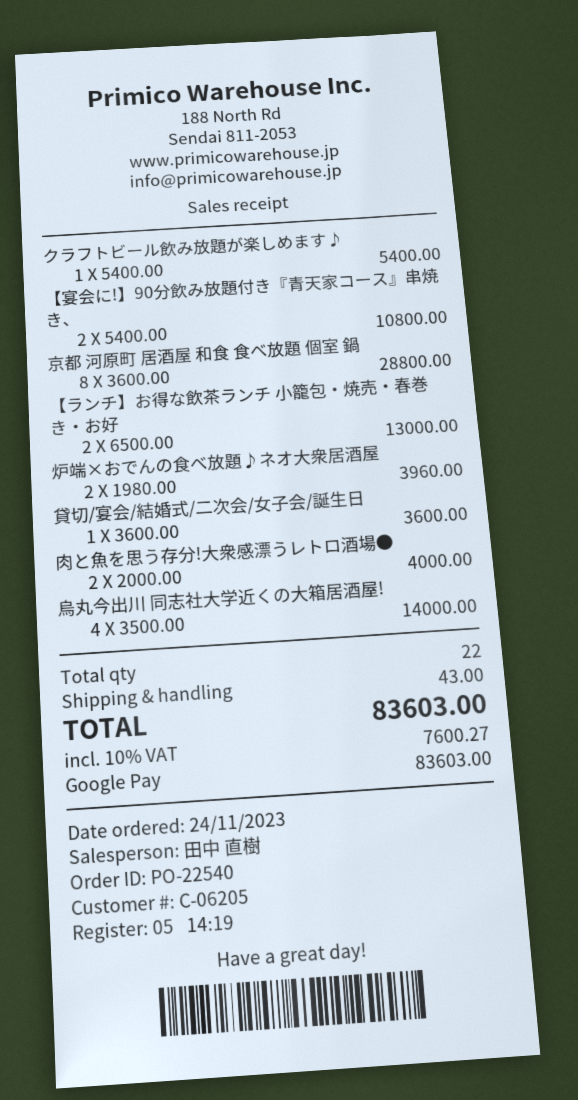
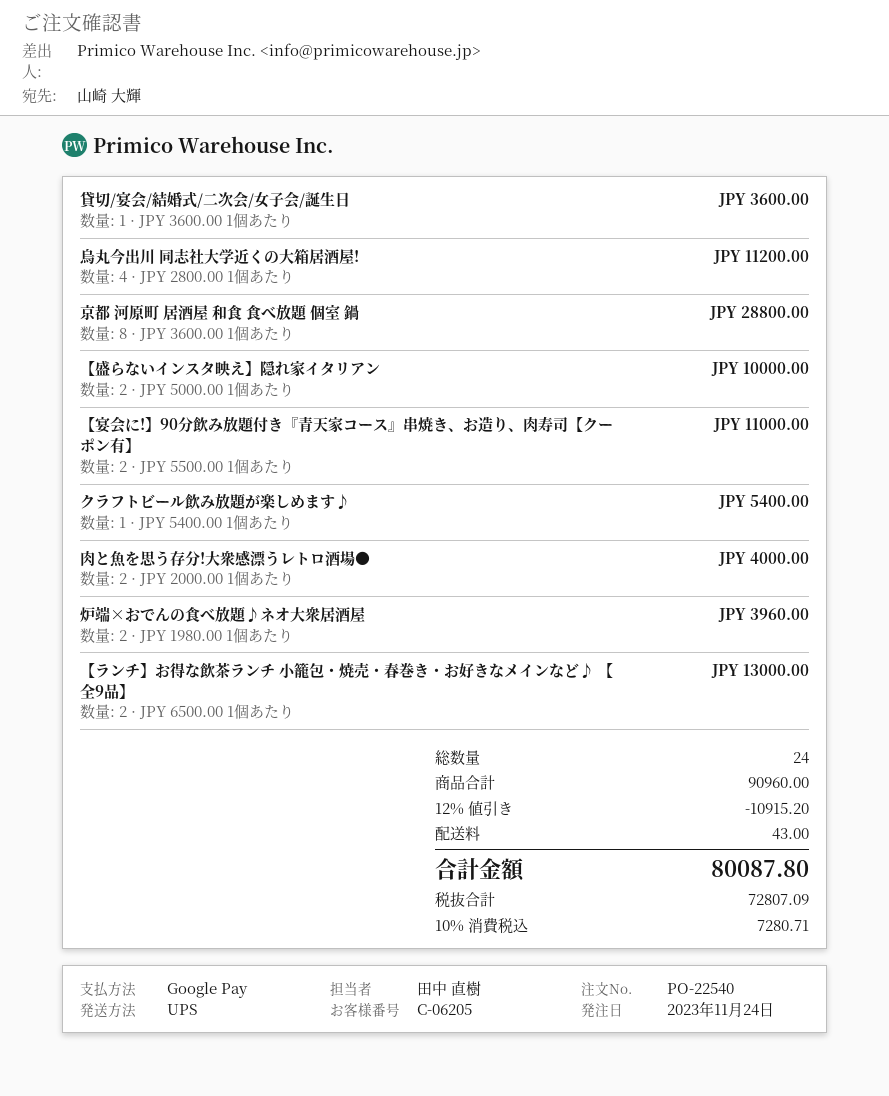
【宴会に!】90分飲み放題付き『青天家コース』串焼き、: 2 x 5400.00 = 10800.00 -> 2 x 5500.00 = 11000.00
烏丸今出川 同志社大学近くの大箱居酒屋!: 4 x 3500.00 = 14000.00 -> 4 x 2800.00 = 11200.00
【盛らないインスタ映え】隠れ家イタリアン: none -> 2 x 5000.00 = 10000.00
total quantity: 22 -> 24
discount: none -> 12% = 10915.20
tax: 10% = 7600.27 -> 10% = 7280.71
total: 83603.00 -> 80087.80

